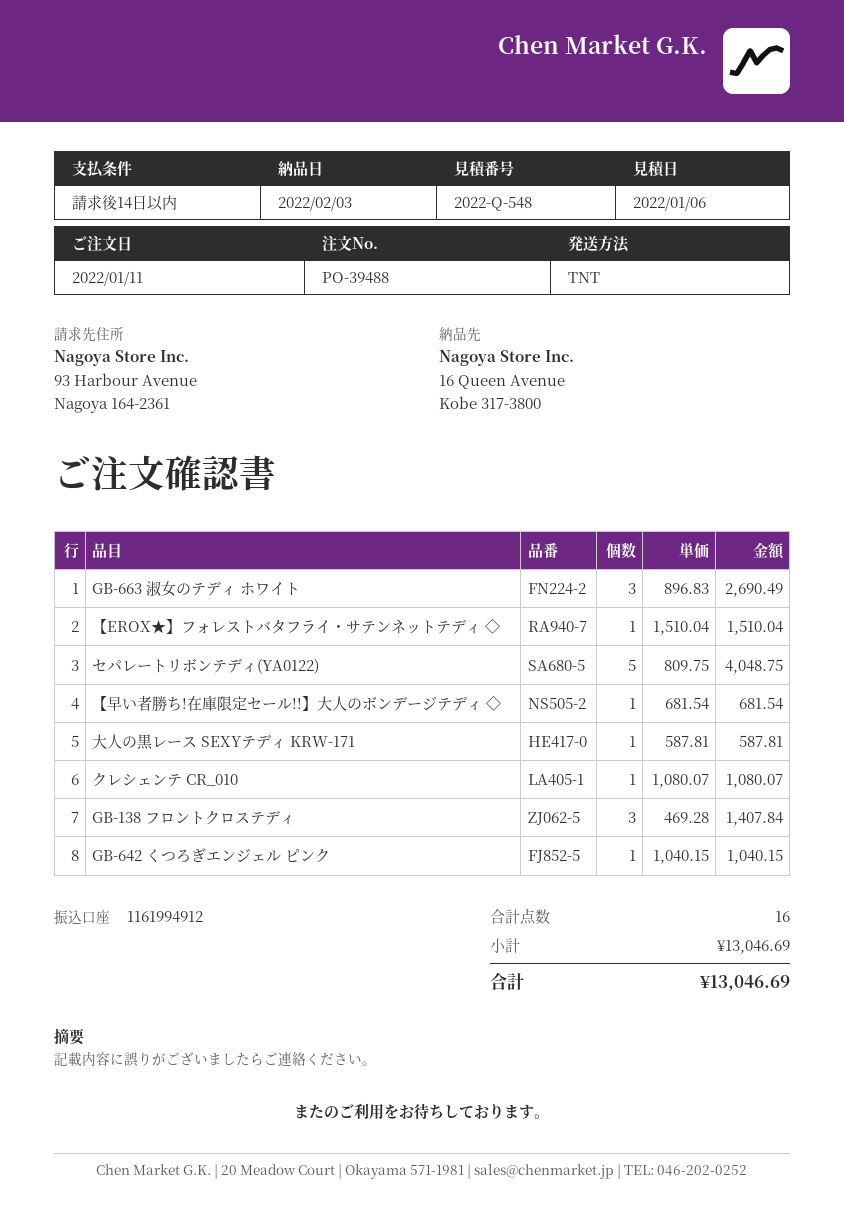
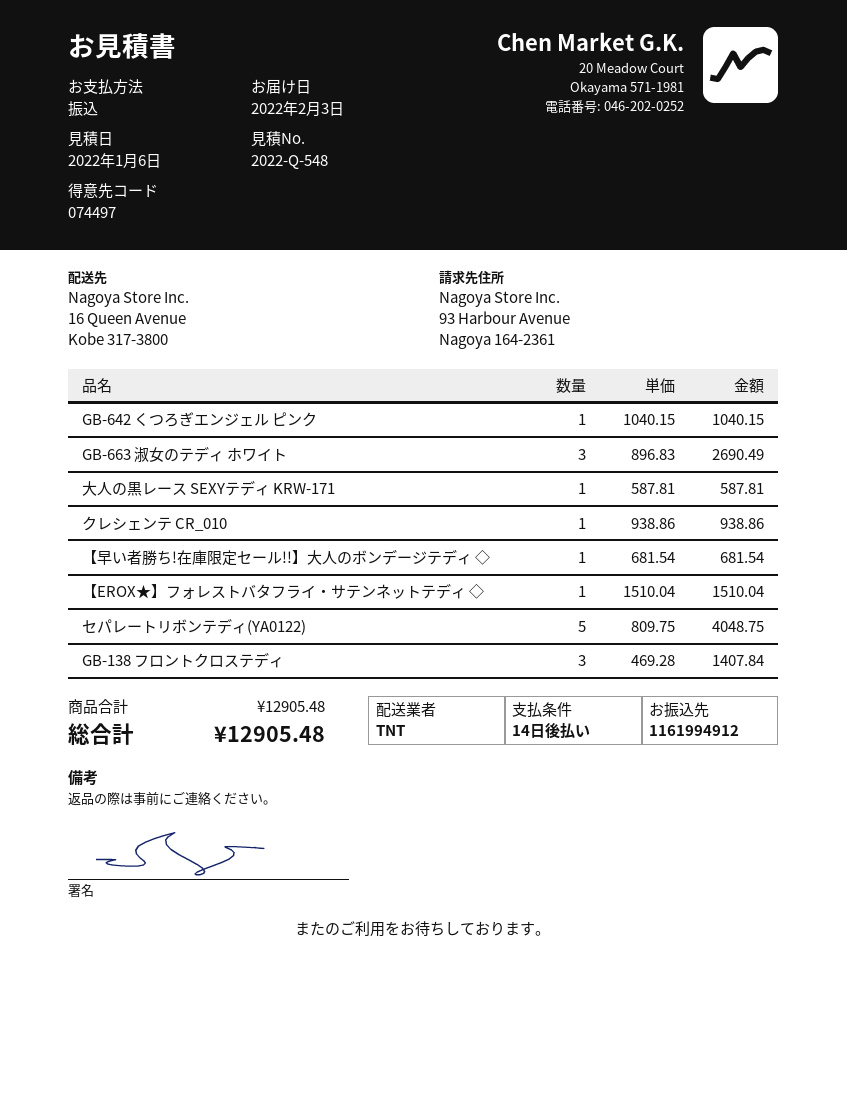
クレシェンテ CR_010: 1 x 1080.07 = 1080.07 -> 1 x 938.86 = 938.86
subtotal: 13046.69 -> 12905.48
total: 13046.69 -> 12905.48

